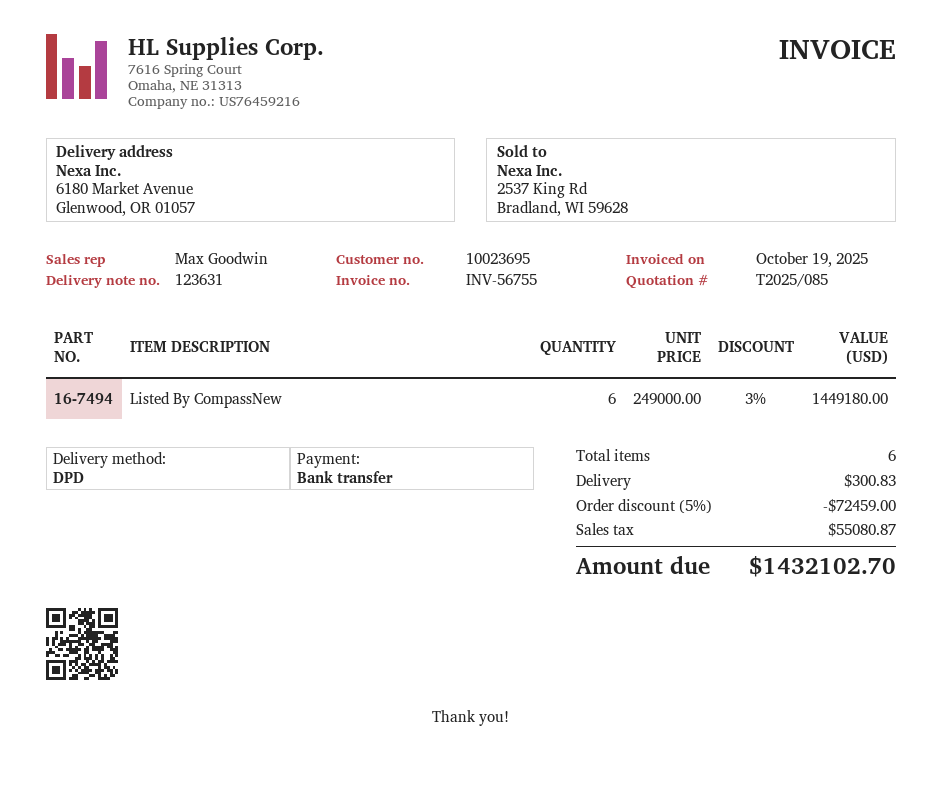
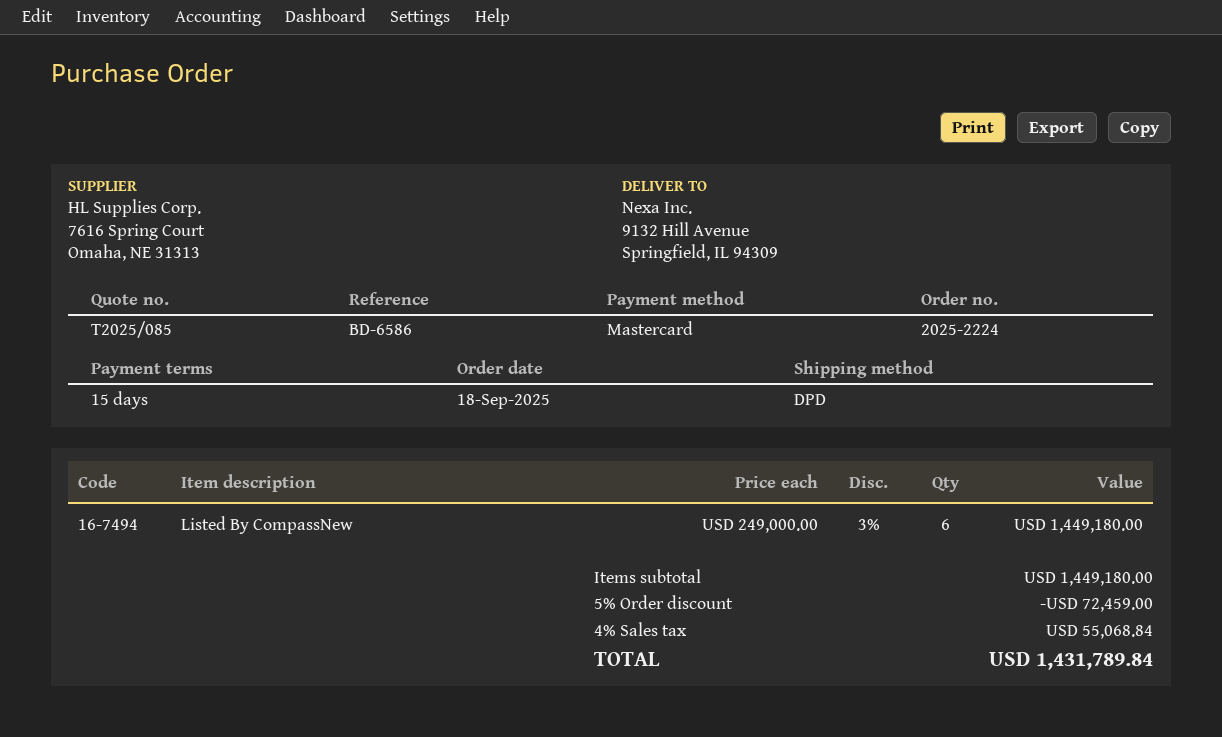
payment method: bank transfer -> Mastercard
ship to: 6180 Market Avenue, Glenwood, OR 01057 -> 9132 Hill Avenue, Springfield, IL 94309
shipping: 300.83 -> none
tax: 55080.87 -> 55068.84
total: 1432102.70 -> 1431789.84

